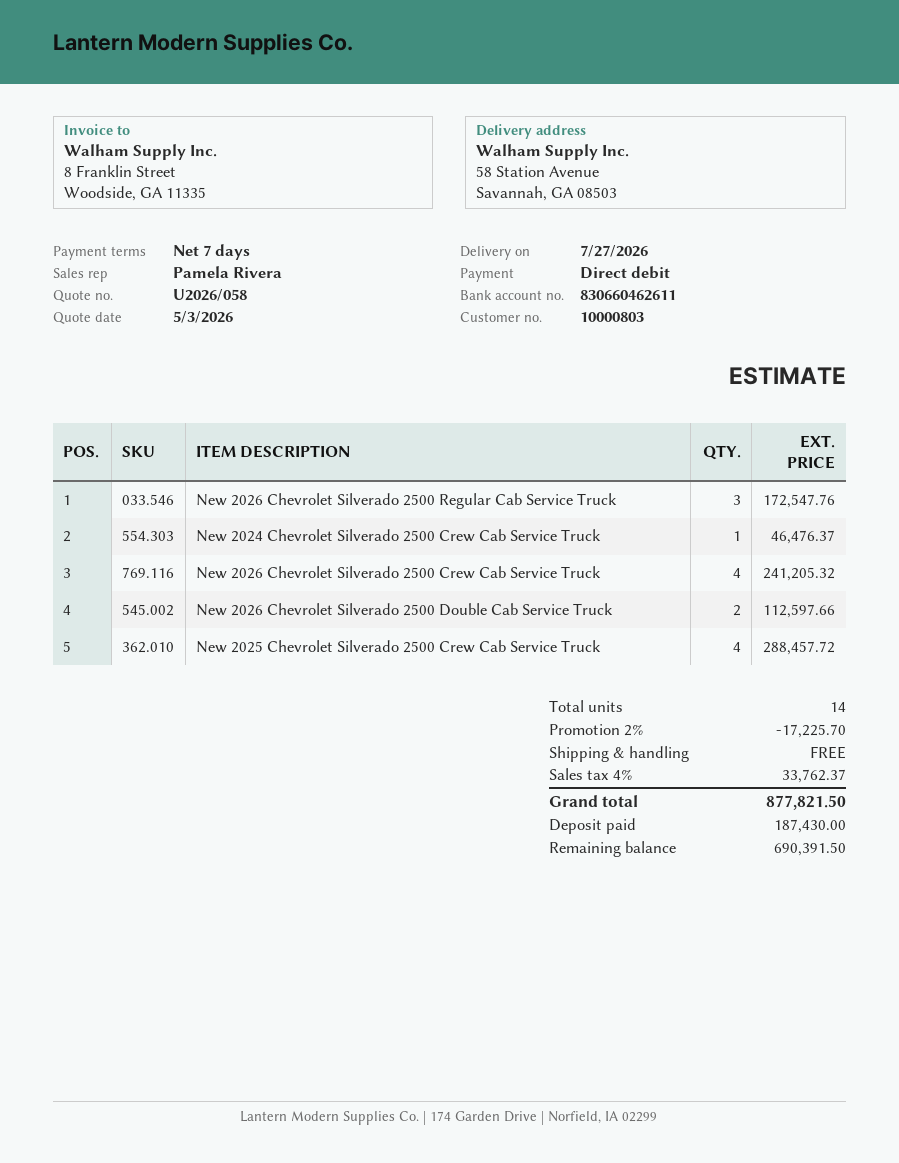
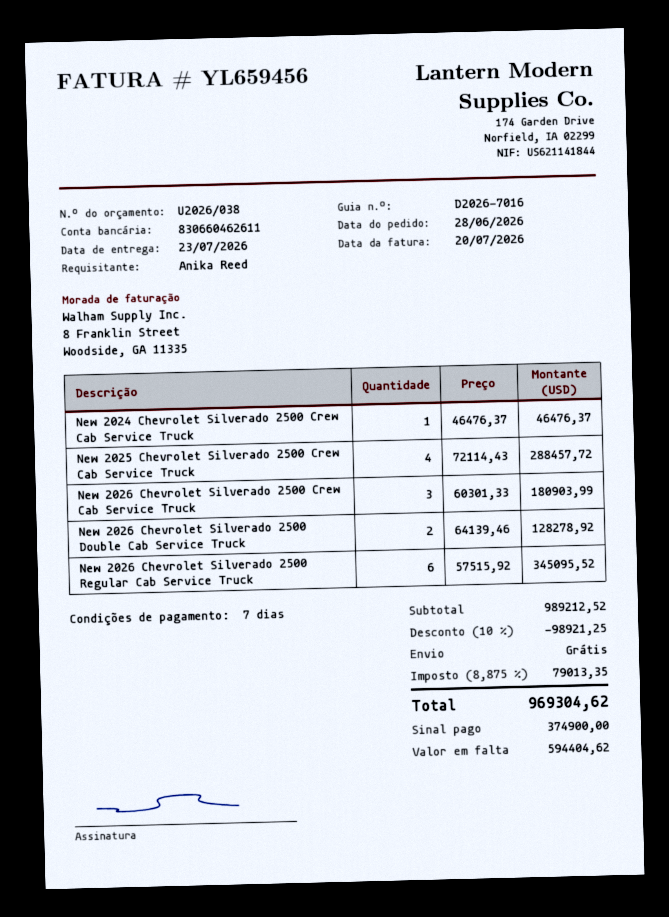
quote number: U2026/058 -> U2026/038
delivery date: 2026-07-27 -> 2026-07-23
New 2026 Chevrolet Silverado 2500 Regular Cab Service Truck: 3 for 172547.76 -> 6 for 345095.52
New 2026 Chevrolet Silverado 2500 Crew Cab Service Truck: 4 for 241205.32 -> 3 for 180903.99
New 2026 Chevrolet Silverado 2500 Double Cab Service Truck: 2 for 112597.66 -> 2 for 128278.92
discount: 2% = 17225.70 -> 10% = 98921.25
tax: 4% = 33762.37 -> 8.875% = 79013.35
total: 877821.50 -> 969304.62
deposit: 187430.00 -> 374900.00
balance: 690391.50 -> 594404.62

